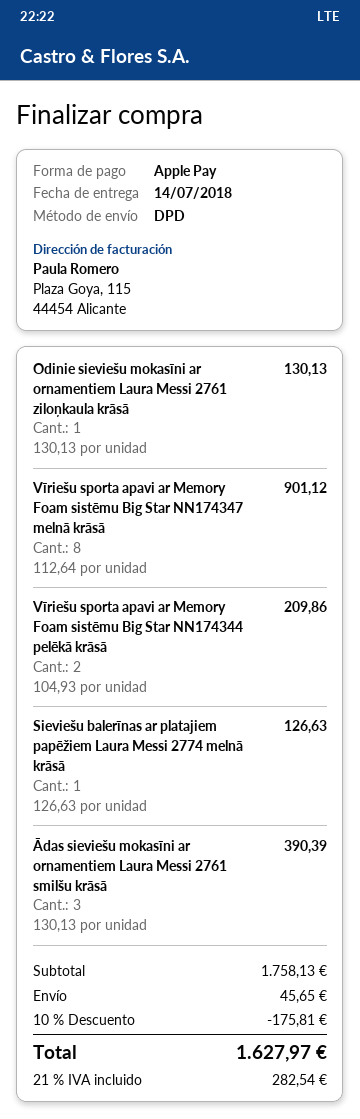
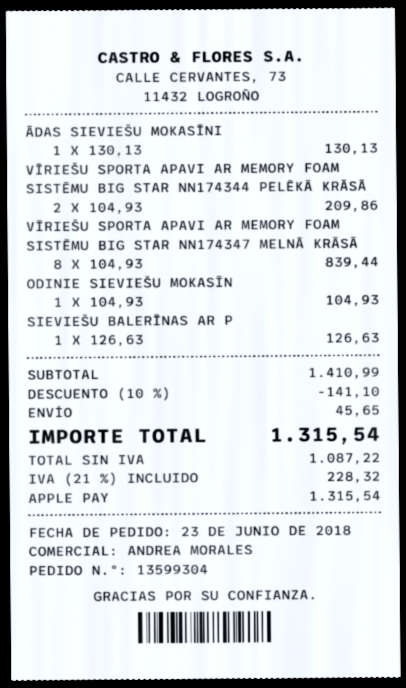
Odinie sieviešu mokasīni ar ornamentiem Laura Messi 2761 ziloņkaula krāsā: 1 x 130.13 = 130.13 -> 1 x 104.93 = 104.93
Vīriešu sporta apavi ar Memory Foam sistēmu Big Star NN174347 melnā krāsā: 8 x 112.64 = 901.12 -> 8 x 104.93 = 839.44
Ādas sieviešu mokasīni ar ornamentiem Laura Messi 2761 smilšu krāsā: 3 x 130.13 = 390.39 -> 1 x 130.13 = 130.13
subtotal: 1758.13 -> 1410.99
discount: 10% = 175.81 -> 10% = 141.10
tax: 21% = 282.54 -> 21% = 228.32
total: 1627.97 -> 1315.54

